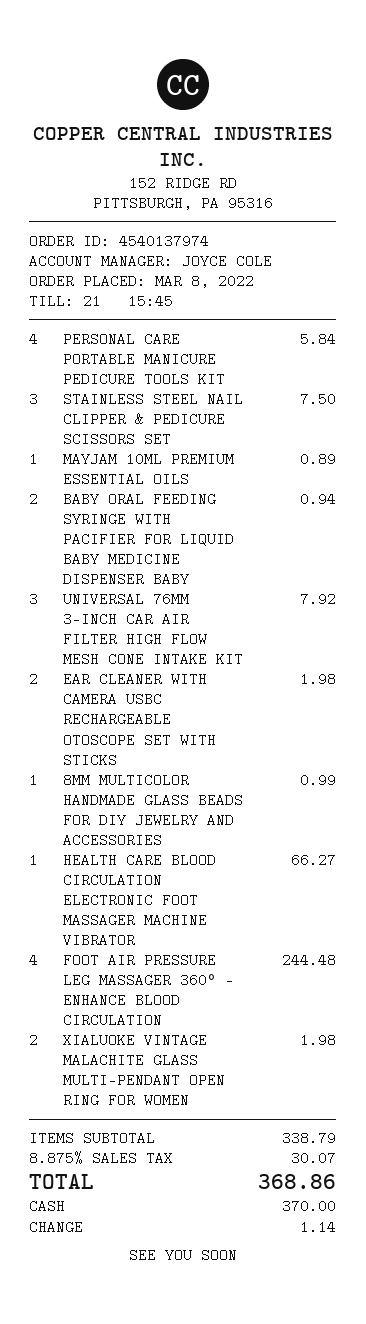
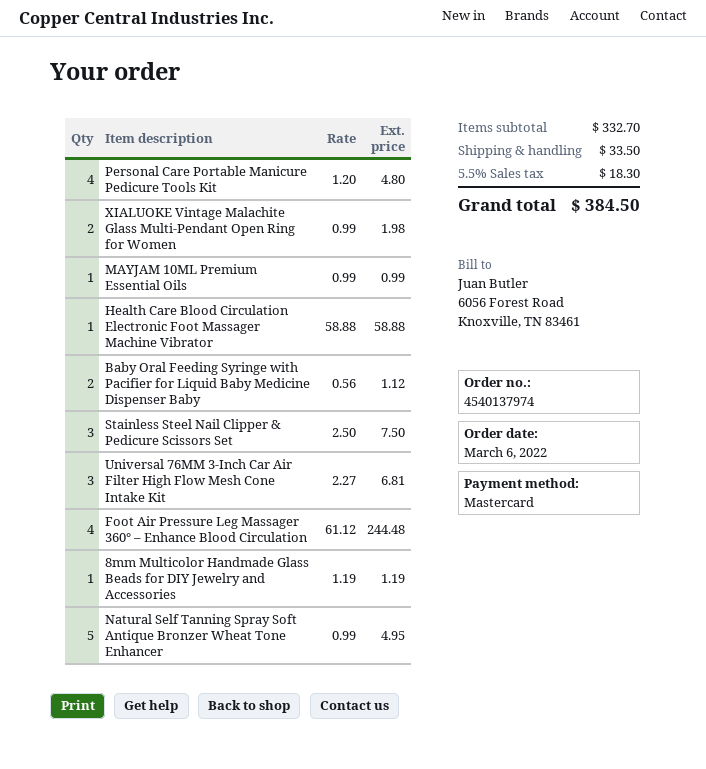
order date: 2022-03-08 -> 2022-03-06
payment method: cash -> Mastercard
PERSONAL CARE PORTABLE MANICURE PEDICURE TOOLS KIT: 4 for 5.84 -> 4 for 4.80
MAYJAM 10ML PREMIUM ESSENTIAL OILS: 1 for 0.89 -> 1 for 0.99
BABY ORAL FEEDING SYRINGE WITH PACIFIER FOR LIQUID BABY MEDICINE DISPENSER BABY: 2 for 0.94 -> 2 for 1.12
UNIVERSAL 76MM 3-INCH CAR AIR FILTER HIGH FLOW MESH CONE INTAKE KIT: 3 for 7.92 -> 3 for 6.81
EAR CLEANER WITH CAMERA USBC RECHARGEABLE OTOSCOPE SET WITH STICKS: 2 for 1.98 -> none
8MM MULTICOLOR HANDMADE GLASS BEADS FOR DIY JEWELRY AND ACCESSORIES: 1 for 0.99 -> 1 for 1.19
HEALTH CARE BLOOD CIRCULATION ELECTRONIC FOOT MASSAGER MACHINE VIBRATOR: 1 for 66.27 -> 1 for 58.88
Natural Self Tanning Spray Soft Antique Bronzer Wheat Tone Enhancer: none -> 5 for 4.95
subtotal: 338.79 -> 332.70
shipping: none -> 33.50
tax: 8.875% = 30.07 -> 5.5% = 18.30
total: 368.86 -> 384.50

